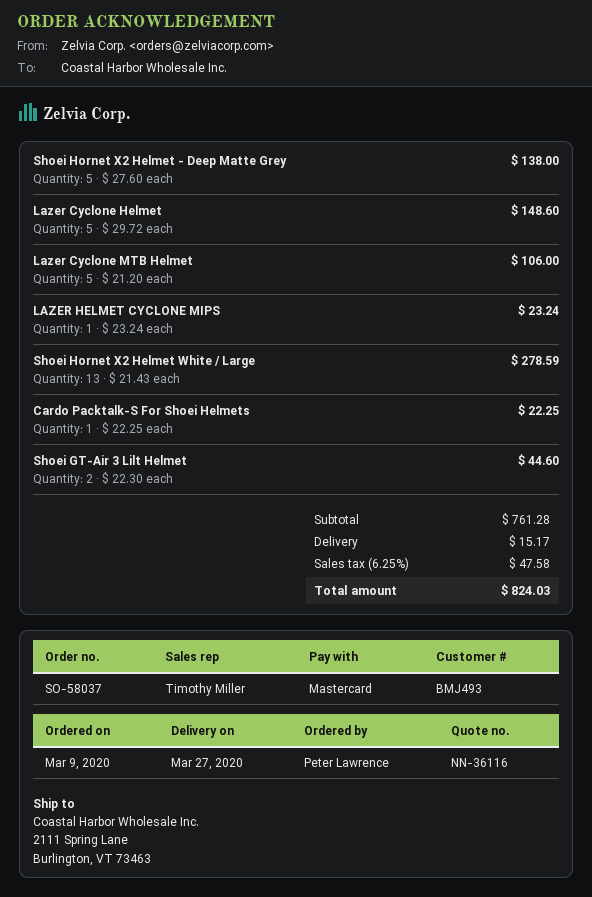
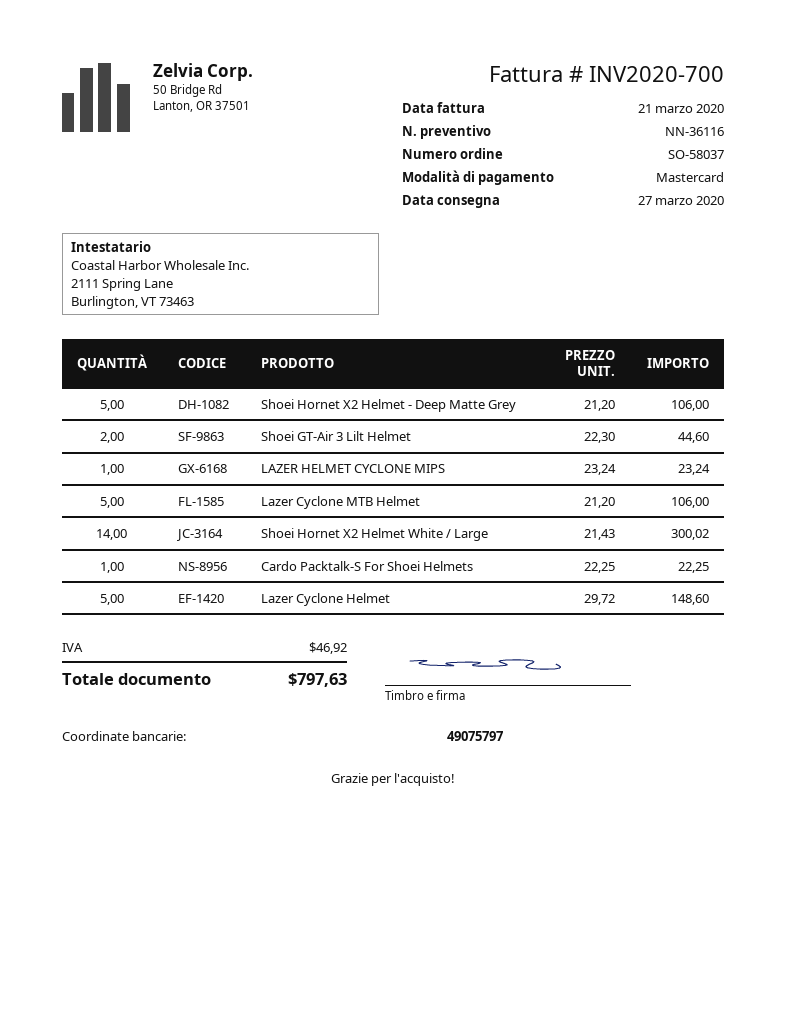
Shoei Hornet X2 Helmet - Deep Matte Grey: 5 x 27.60 = 138.00 -> 5 x 21.20 = 106.00
Shoei Hornet X2 Helmet White / Large: 13 x 21.43 = 278.59 -> 14 x 21.43 = 300.02
shipping: 15.17 -> none
tax: 47.58 -> 46.92
total: 824.03 -> 797.63

